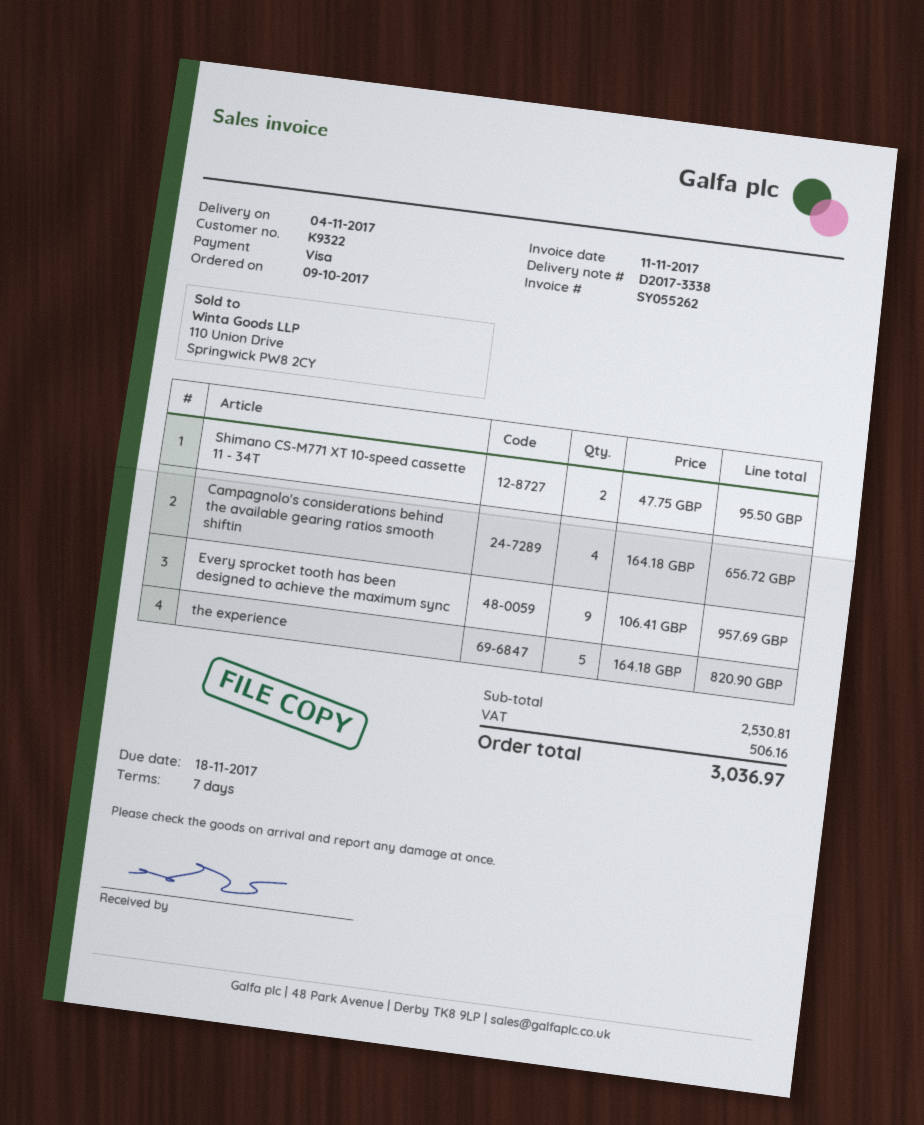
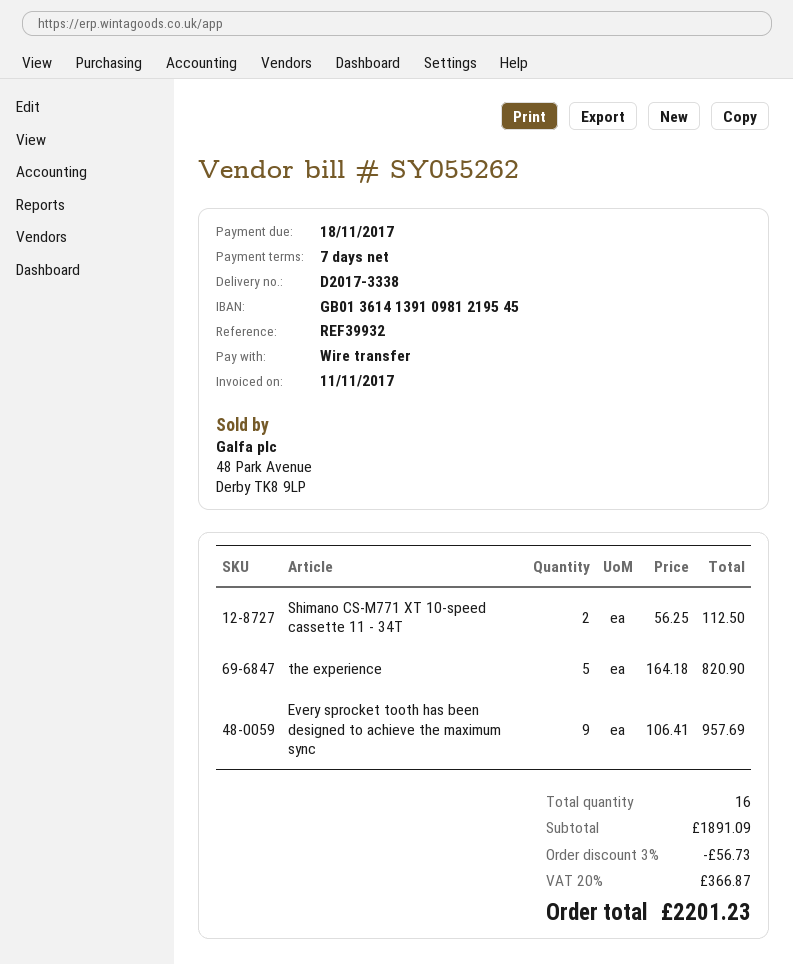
payment method: Visa -> bank transfer
Shimano CS-M771 XT 10-speed cassette 11 - 34T: 2 x 47.75 = 95.50 -> 2 x 56.25 = 112.50
Campagnolo's considerations behind the available gearing ratios smooth shiftin: 4 x 164.18 = 656.72 -> none
subtotal: 2530.81 -> 1891.09
discount: none -> 3% = 56.73
tax: 506.16 -> 366.87
total: 3036.97 -> 2201.23

